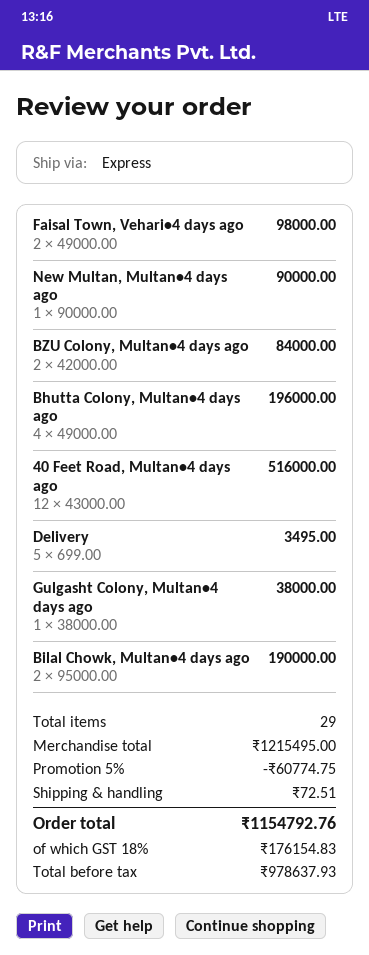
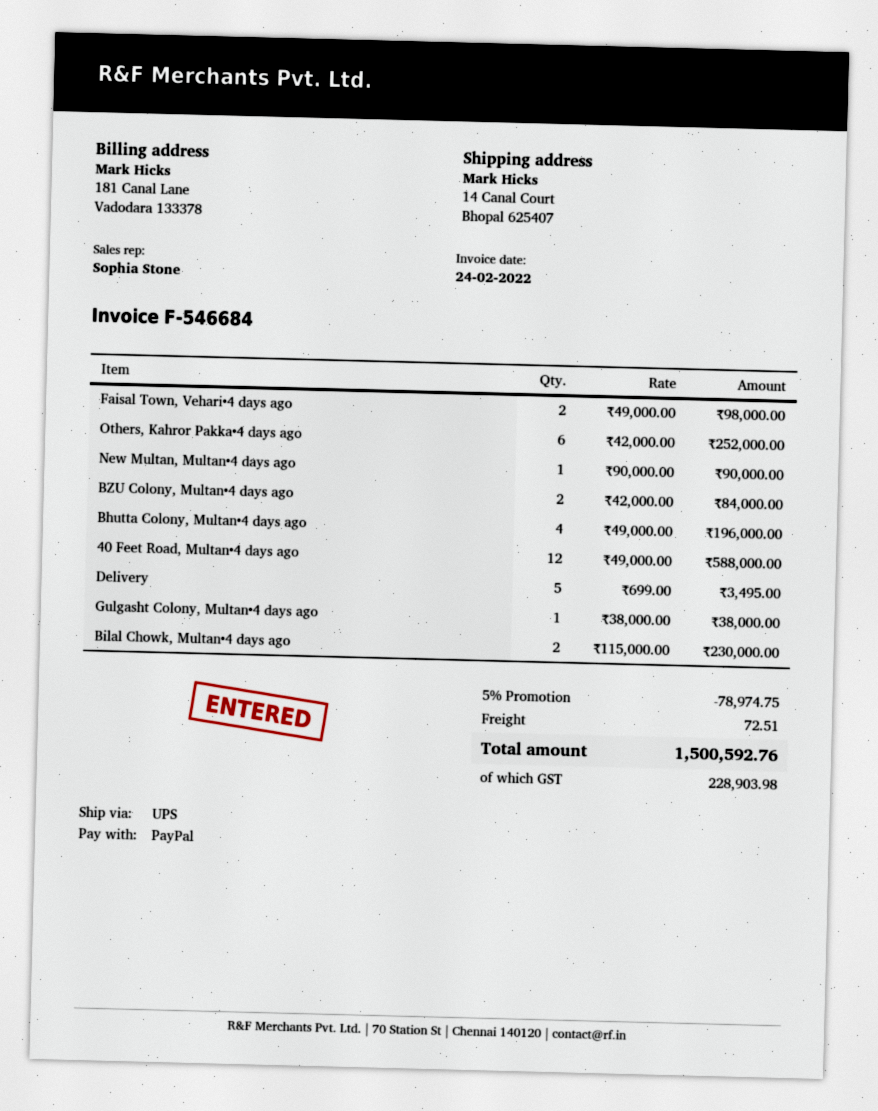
shipping method: express -> UPS
40 Feet Road, Multan•4 days ago: 12 x 43000.00 = 516000.00 -> 12 x 49000.00 = 588000.00
Bilal Chowk, Multan•4 days ago: 2 x 95000.00 = 190000.00 -> 2 x 115000.00 = 230000.00
Others, Kahror Pakka•4 days ago: none -> 6 x 42000.00 = 252000.00
discount: 5% = 60774.75 -> 5% = 78974.75
tax: 176154.83 -> 228903.98
total: 1154792.76 -> 1500592.76

